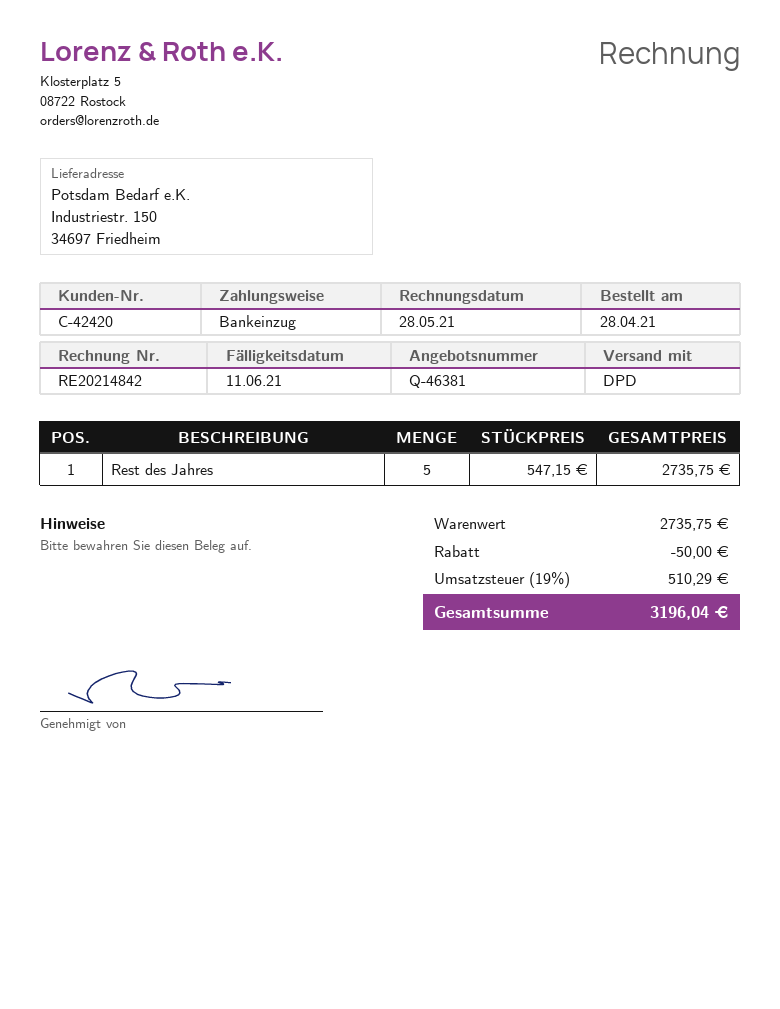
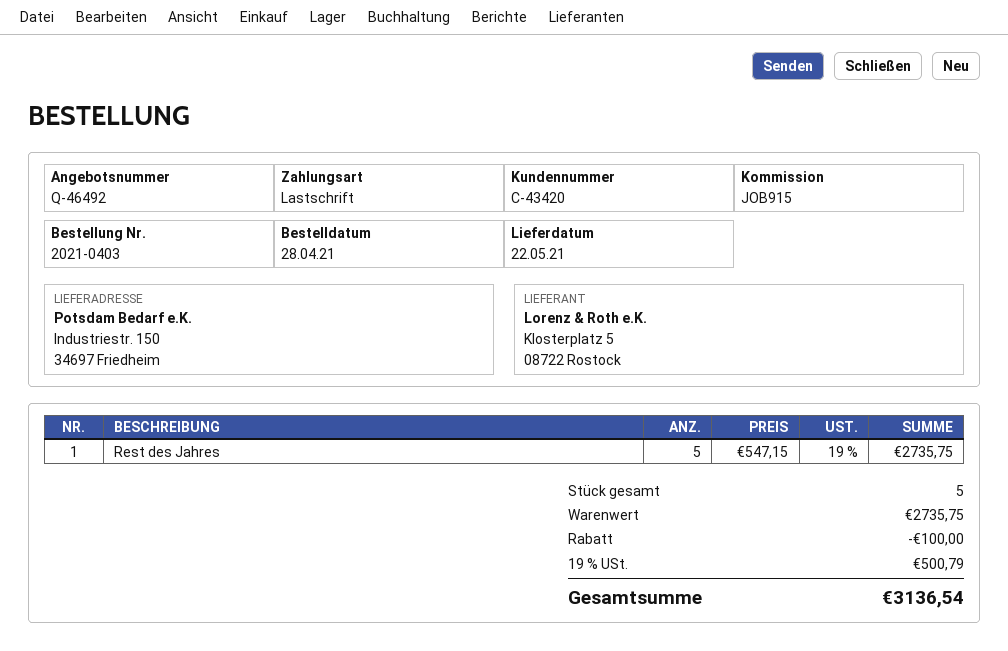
quote number: Q-46381 -> Q-46492
customer number: C-42420 -> C-43420
discount: 50.00 -> 100.00
tax: 19% = 510.29 -> 19% = 500.79
total: 3196.04 -> 3136.54

